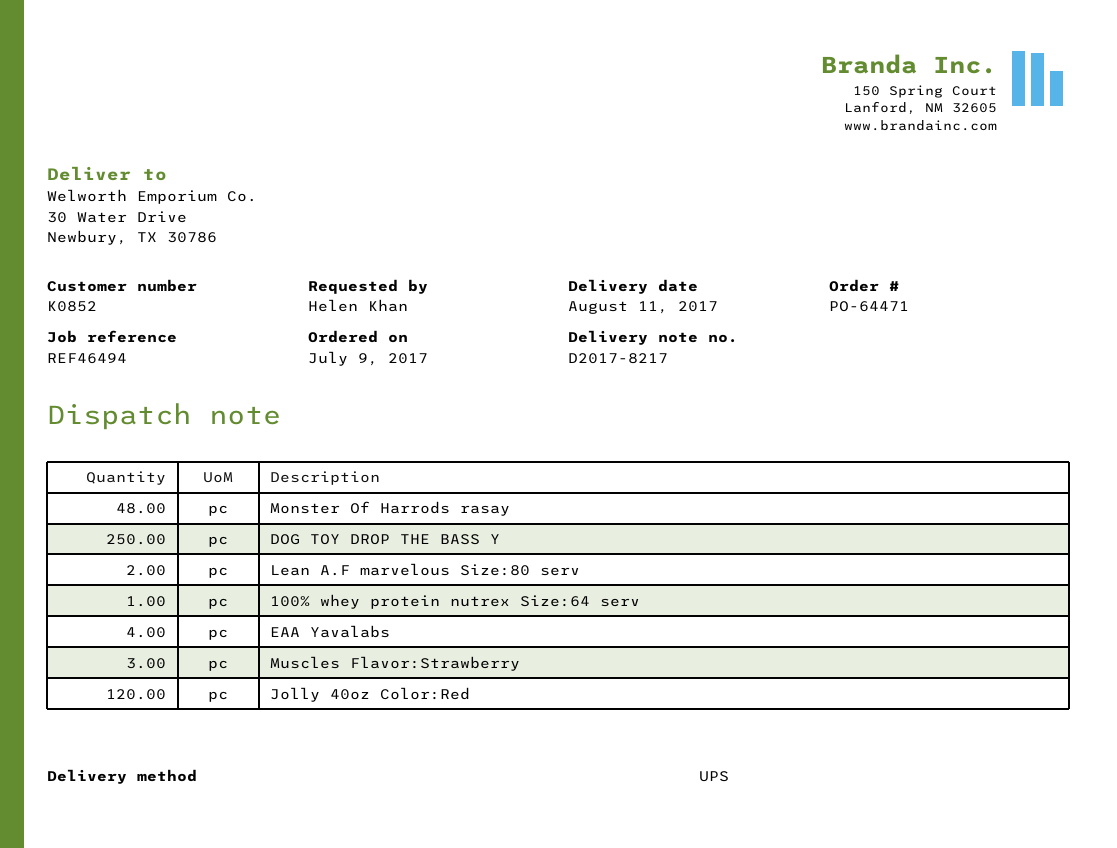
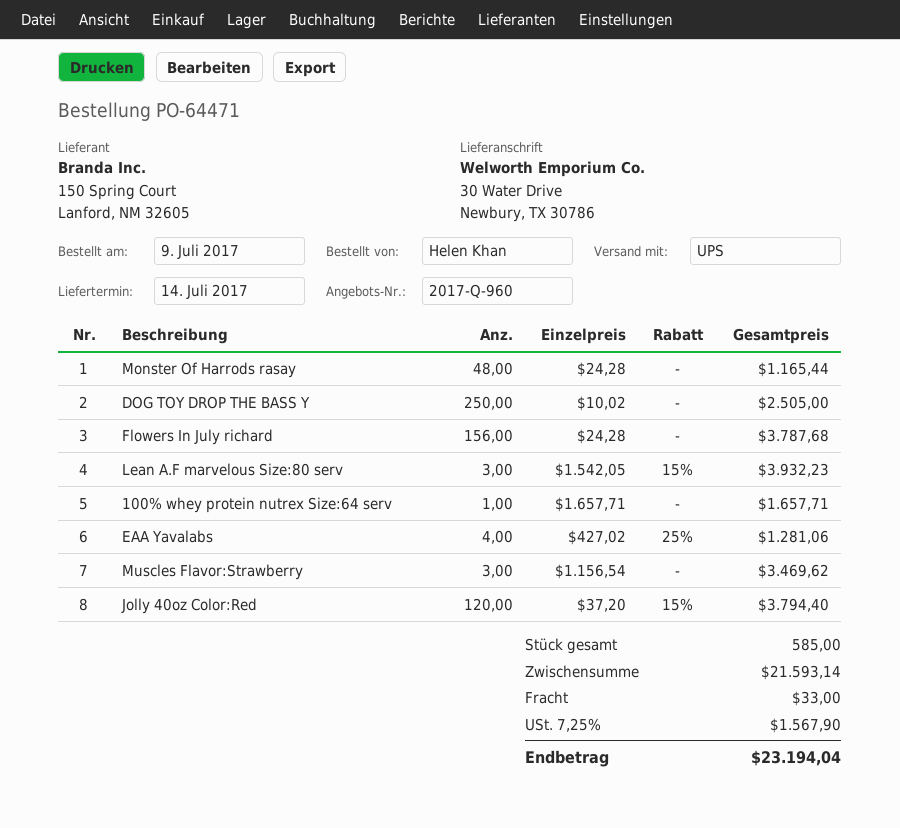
delivery date: 2017-08-11 -> 2017-07-14
Lean A.F marvelous Size:80 serv: 2 -> 3
Flowers In July richard: none -> 156

